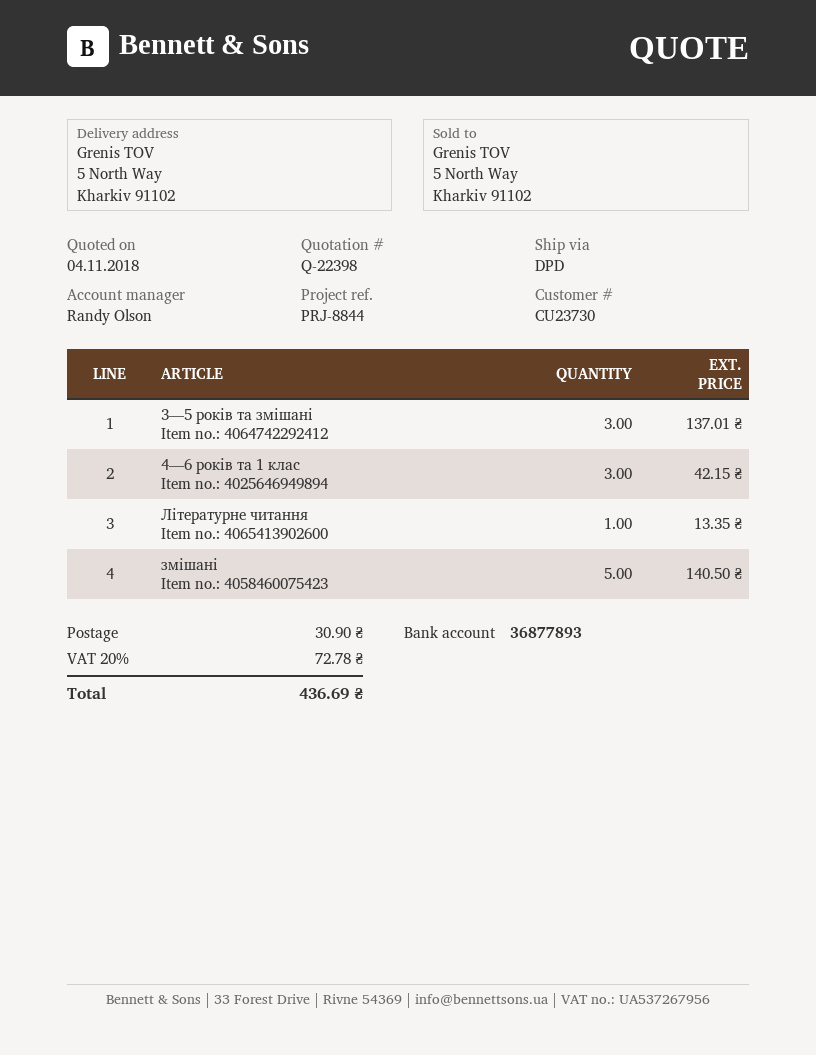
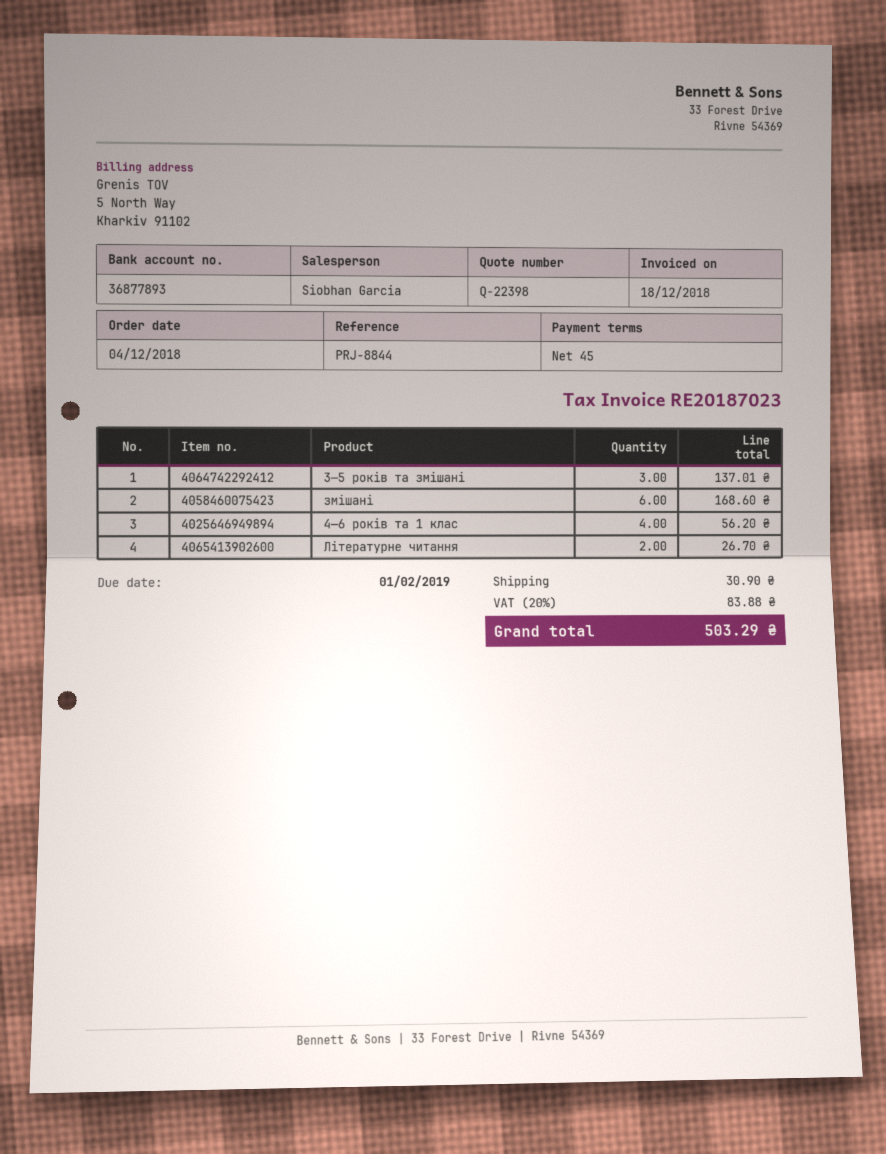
sales rep: Randy Olson -> Siobhan Garcia
4—6 років та 1 клас: 3 for 42.15 -> 4 for 56.20
Літературне читання: 1 for 13.35 -> 2 for 26.70
змішані: 5 for 140.50 -> 6 for 168.60
tax: 20% = 72.78 -> 20% = 83.88
total: 436.69 -> 503.29

